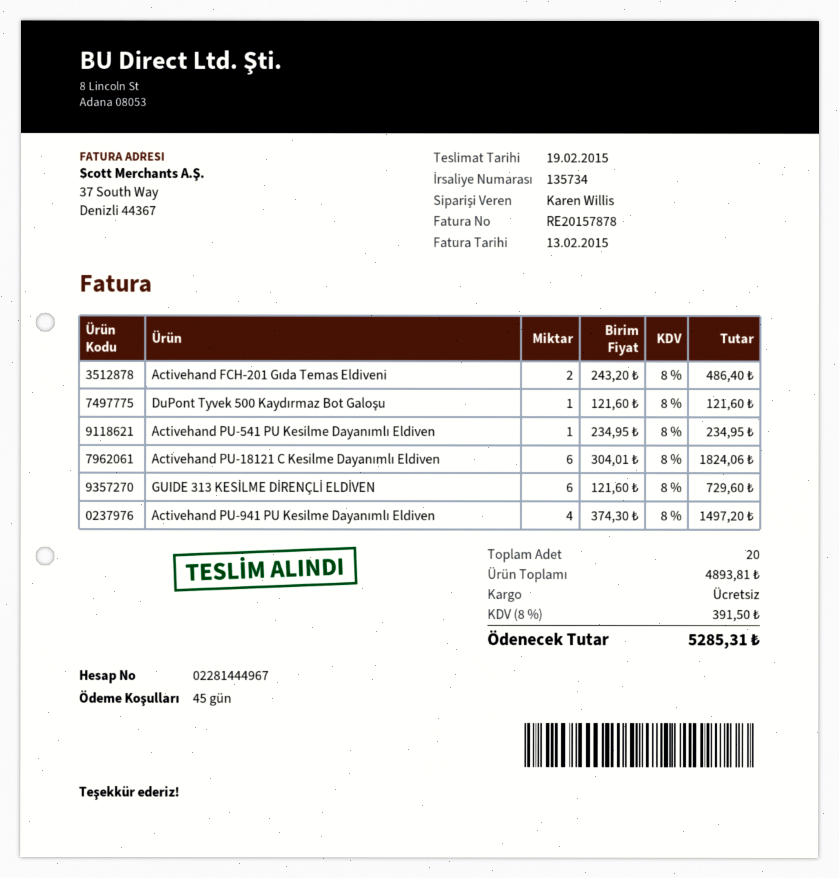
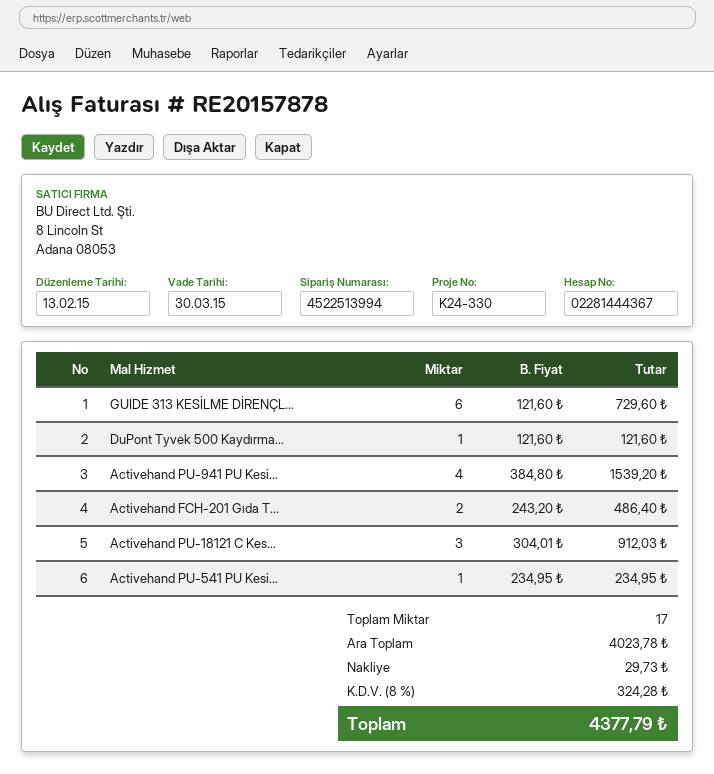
bank account: 02281444967 -> 02281444367
Activehand PU-18121 C Kesilme Dayanımlı Eldiven: 6 x 304.01 = 1824.06 -> 3 x 304.01 = 912.03
Activehand PU-941 PU Kesilme Dayanımlı Eldiven: 4 x 374.30 = 1497.20 -> 4 x 384.80 = 1539.20
total quantity: 20 -> 17
subtotal: 4893.81 -> 4023.78
shipping: 0.00 -> 29.73
tax: 8% = 391.50 -> 8% = 324.28
total: 5285.31 -> 4377.79

